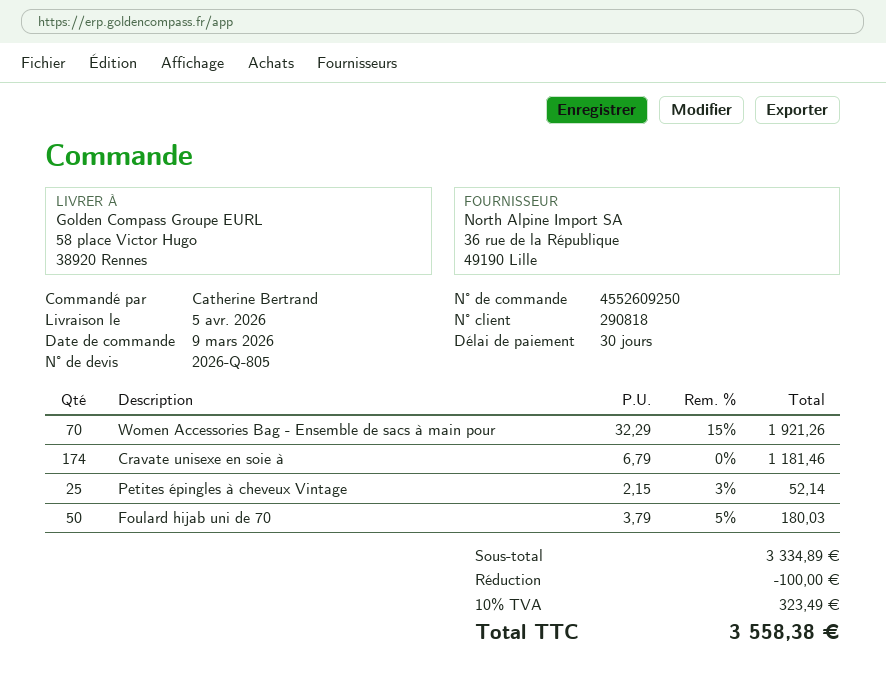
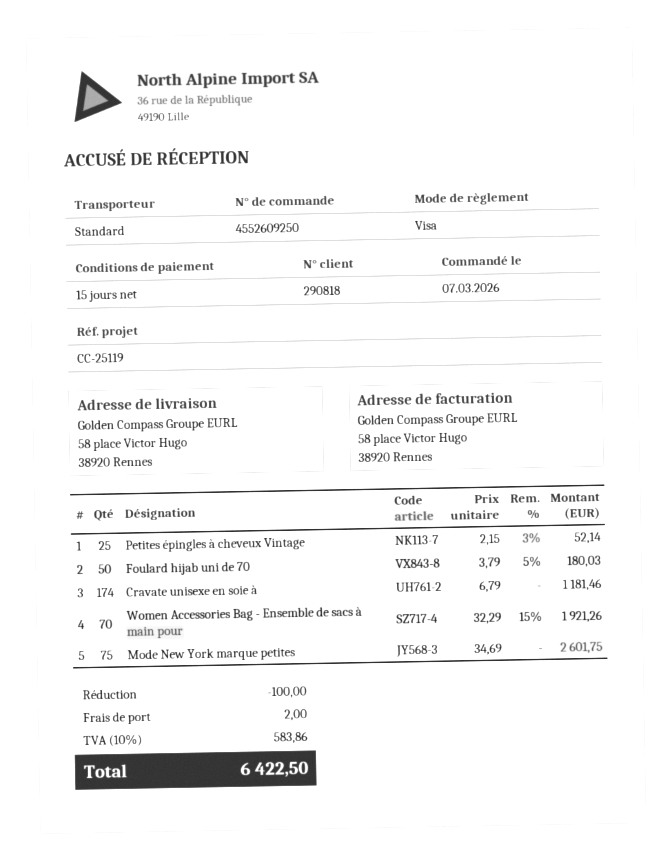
order date: 2026-03-09 -> 2026-03-07
payment terms: 30 days -> 15 days
Mode New York marque petites: none -> 75 x 34.69 = 2601.75
shipping: none -> 2.00
tax: 10% = 323.49 -> 10% = 583.86
total: 3558.38 -> 6422.50

